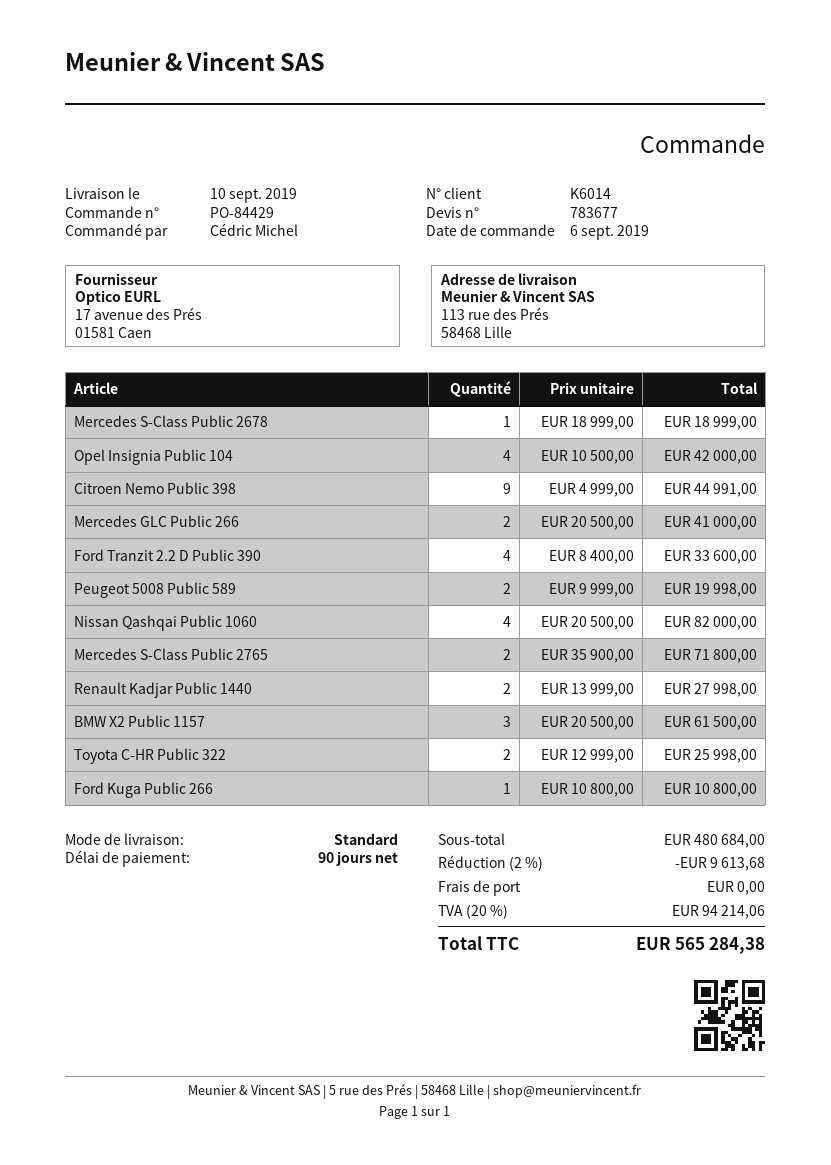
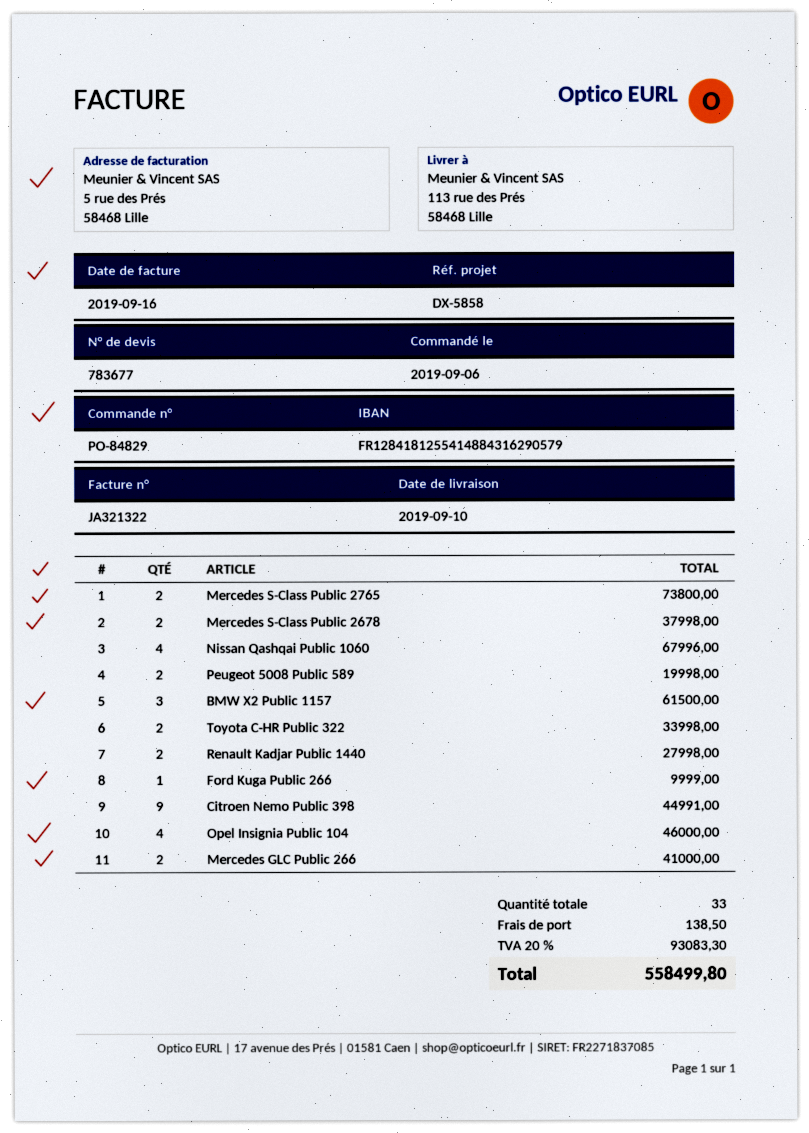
order number: PO-84429 -> PO-84829
Mercedes S-Class Public 2678: 1 for 18999.00 -> 2 for 37998.00
Opel Insignia Public 104: 4 for 42000.00 -> 4 for 46000.00
Ford Tranzit 2.2 D Public 390: 4 for 33600.00 -> none
Nissan Qashqai Public 1060: 4 for 82000.00 -> 4 for 67996.00
Mercedes S-Class Public 2765: 2 for 71800.00 -> 2 for 73800.00
Toyota C-HR Public 322: 2 for 25998.00 -> 2 for 33998.00
Ford Kuga Public 266: 1 for 10800.00 -> 1 for 9999.00
discount: 2% = 9613.68 -> none
shipping: 0.00 -> 138.50
tax: 20% = 94214.06 -> 20% = 93083.30
total: 565284.38 -> 558499.80

